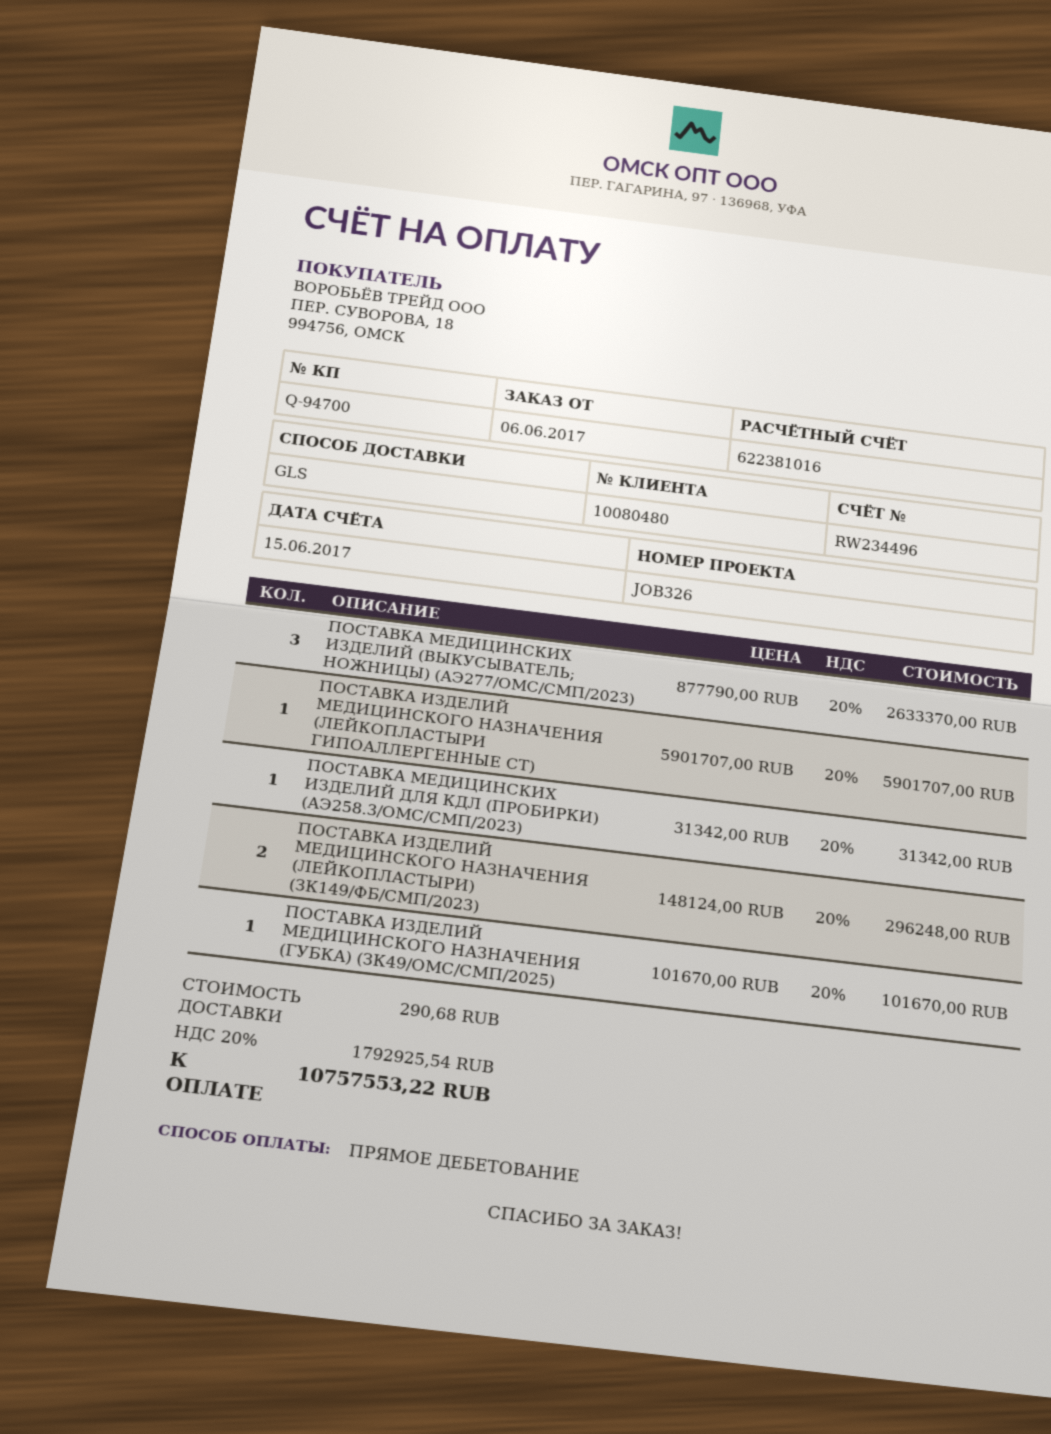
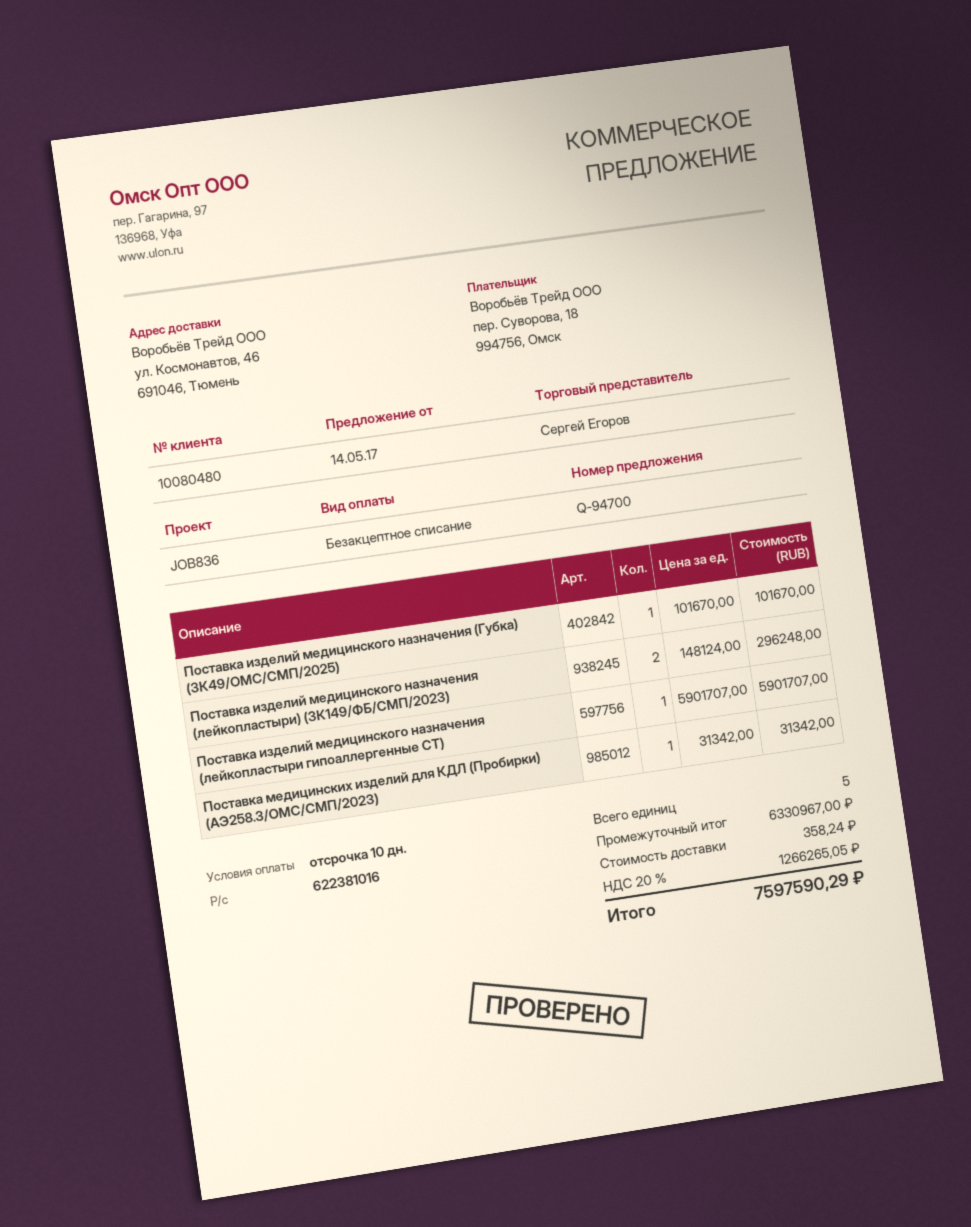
reference: JOB326 -> JOB836
ПОСТАВКА МЕДИЦИНСКИХ ИЗДЕЛИЙ (ВЫКУСЫВАТЕЛЬ; НОЖНИЦЫ) (АЭ277/ОМС/СМП/2023): 3 x 877790.00 = 2633370.00 -> none
shipping: 290.68 -> 358.24
tax: 20% = 1792925.54 -> 20% = 1266265.05
total: 10757553.22 -> 7597590.29

